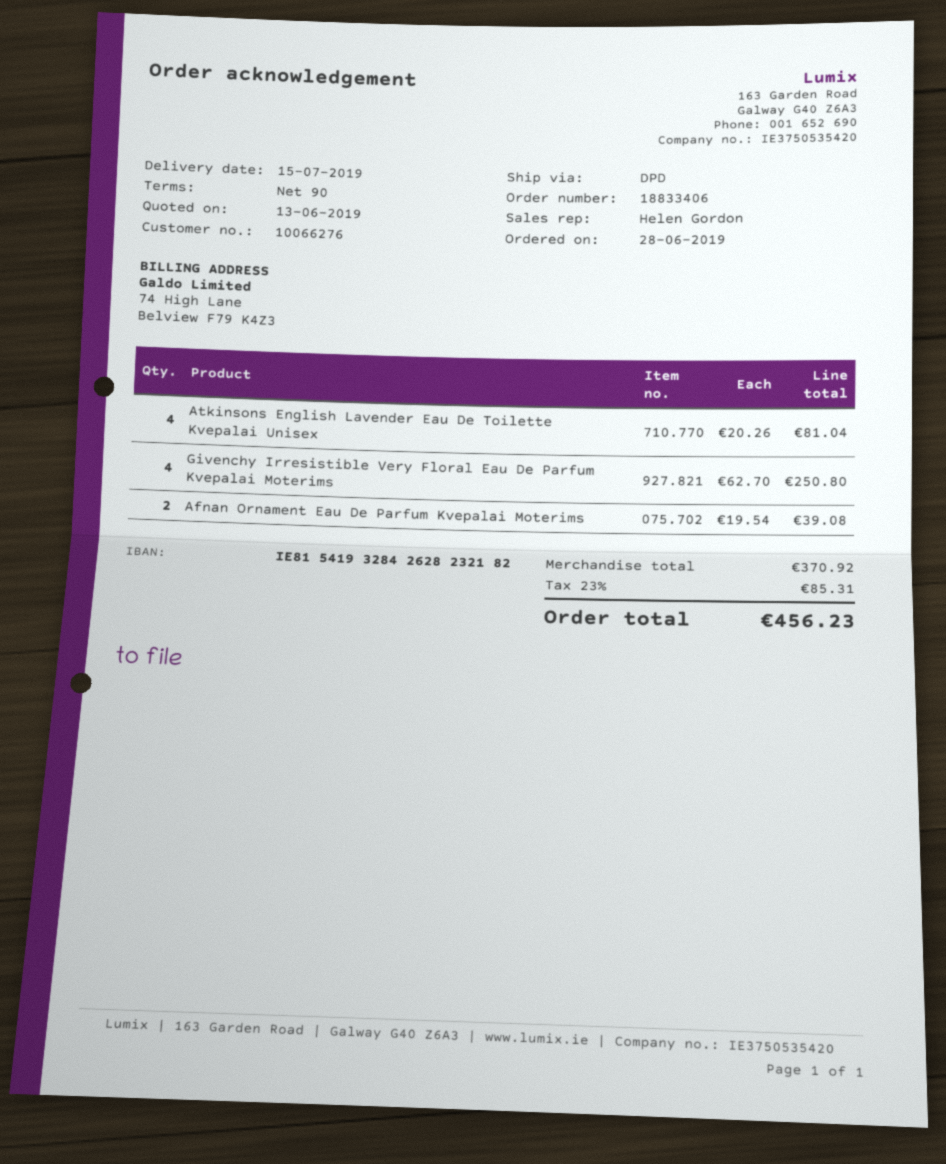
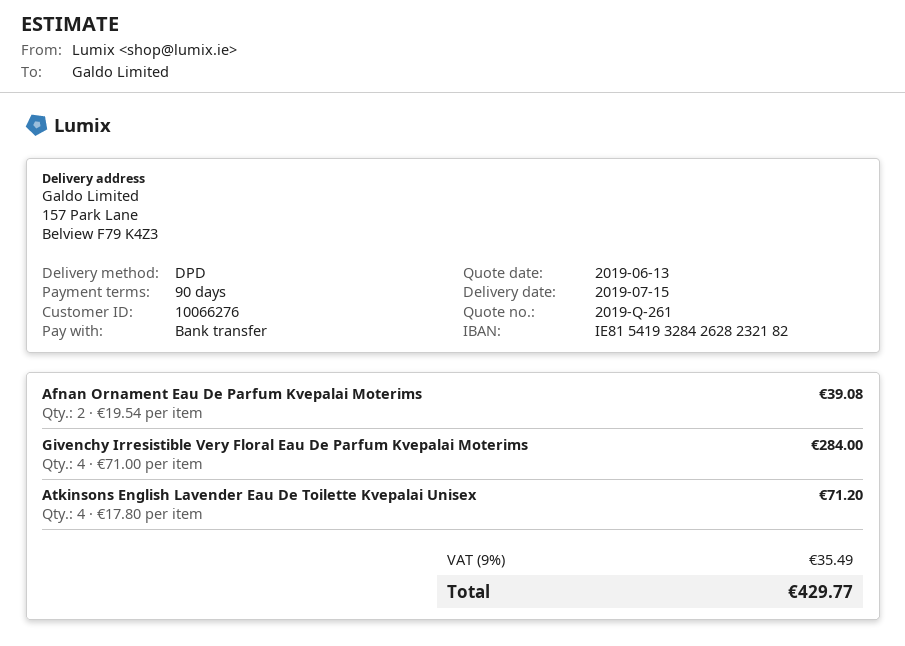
Atkinsons English Lavender Eau De Toilette Kvepalai Unisex: 4 x 20.26 = 81.04 -> 4 x 17.80 = 71.20
Givenchy Irresistible Very Floral Eau De Parfum Kvepalai Moterims: 4 x 62.70 = 250.80 -> 4 x 71.00 = 284.00
tax: 23% = 85.31 -> 9% = 35.49
total: 456.23 -> 429.77

